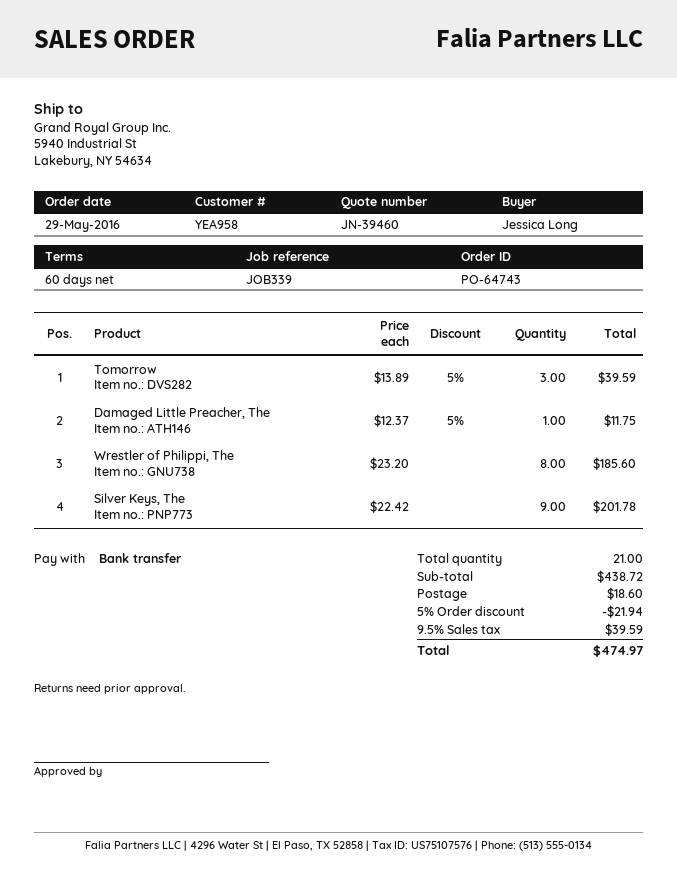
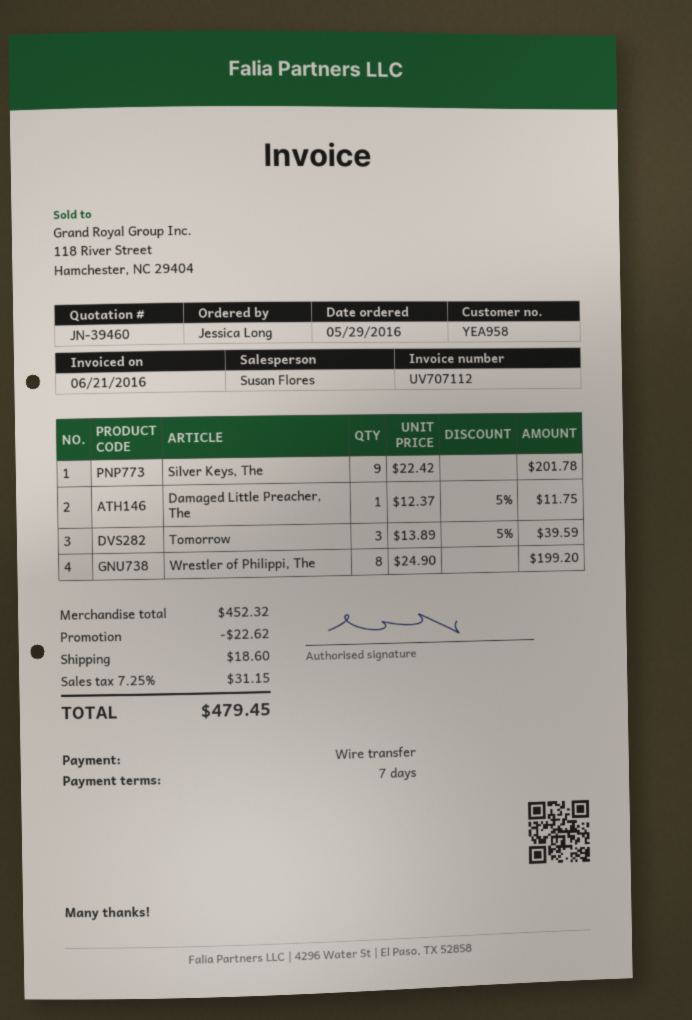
payment terms: 60 days -> 7 days
Wrestler of Philippi, The: 8 x 23.20 = 185.60 -> 8 x 24.90 = 199.20
subtotal: 438.72 -> 452.32
discount: 21.94 -> 22.62
tax: 9.5% = 39.59 -> 7.25% = 31.15
total: 474.97 -> 479.45

